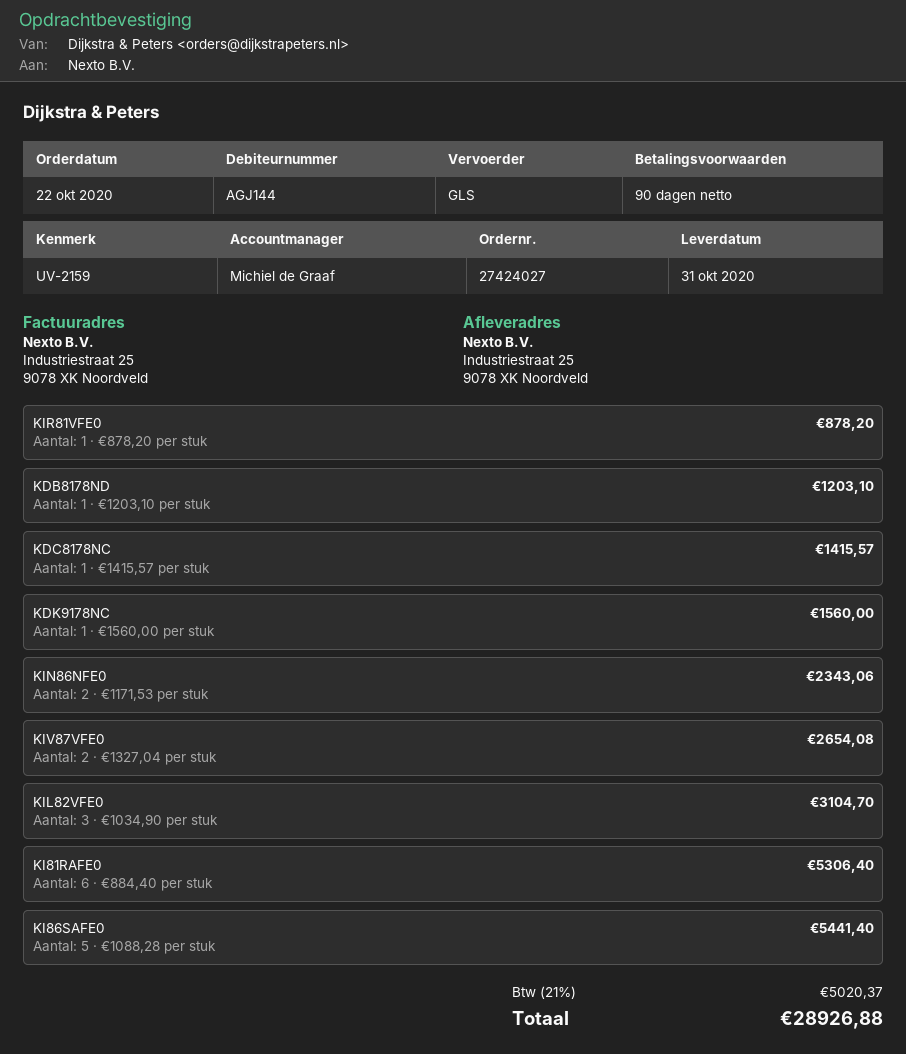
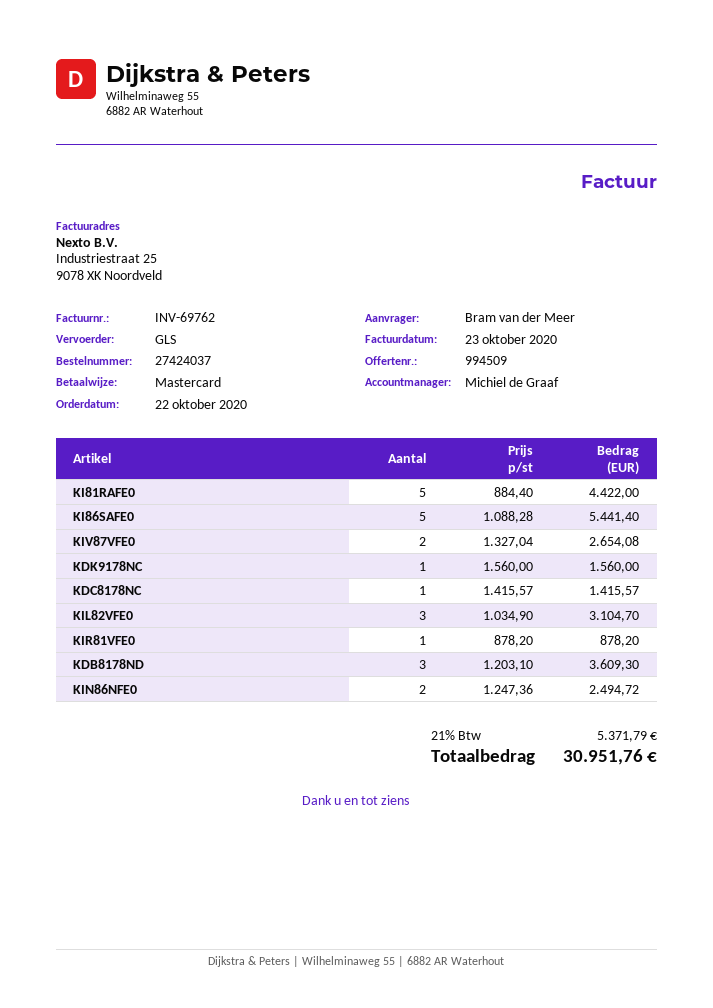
order number: 27424027 -> 27424037
KDB8178ND: 1 x 1203.10 = 1203.10 -> 3 x 1203.10 = 3609.30
KIN86NFE0: 2 x 1171.53 = 2343.06 -> 2 x 1247.36 = 2494.72
KI81RAFE0: 6 x 884.40 = 5306.40 -> 5 x 884.40 = 4422.00
tax: 21% = 5020.37 -> 21% = 5371.79
total: 28926.88 -> 30951.76

